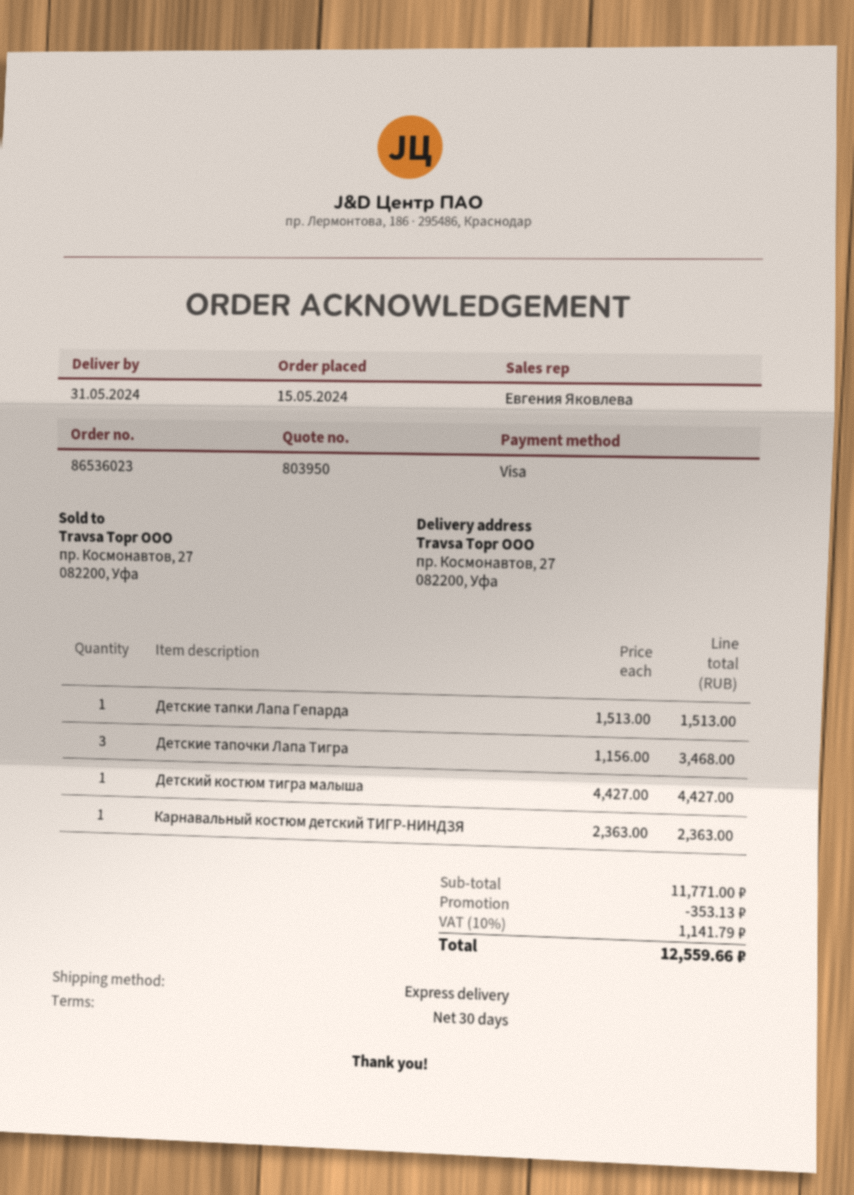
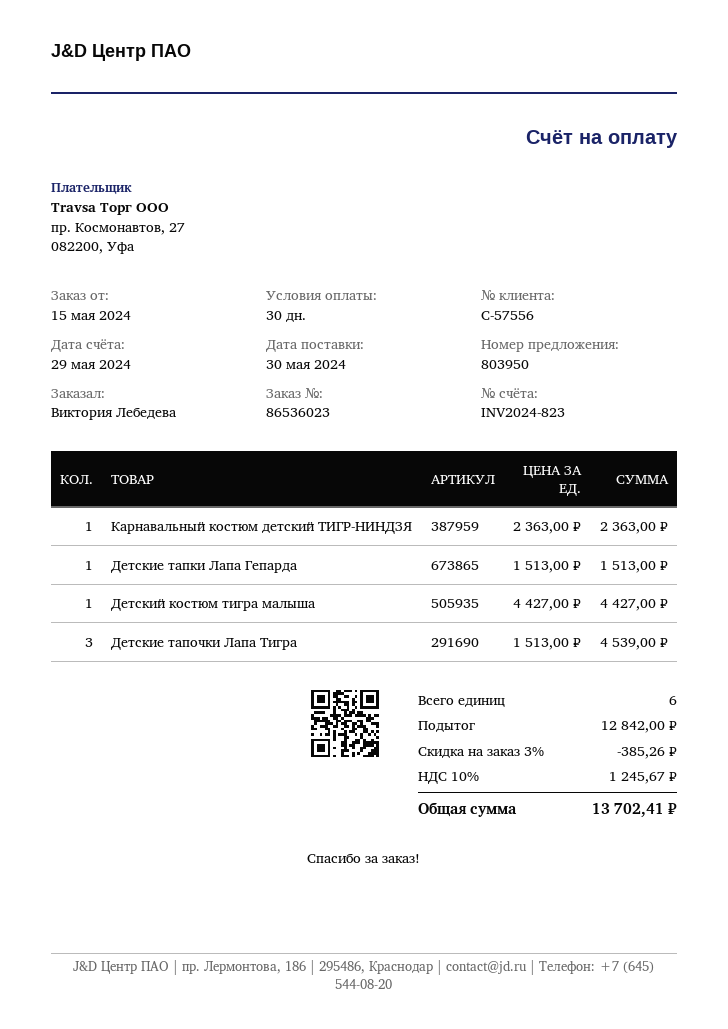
delivery date: 2024-05-31 -> 2024-05-30
Детские тапочки Лапа Тигра: 3 x 1156.00 = 3468.00 -> 3 x 1513.00 = 4539.00
subtotal: 11771.00 -> 12842.00
discount: 353.13 -> 385.26
tax: 10% = 1141.79 -> 10% = 1245.67
total: 12559.66 -> 13702.41

